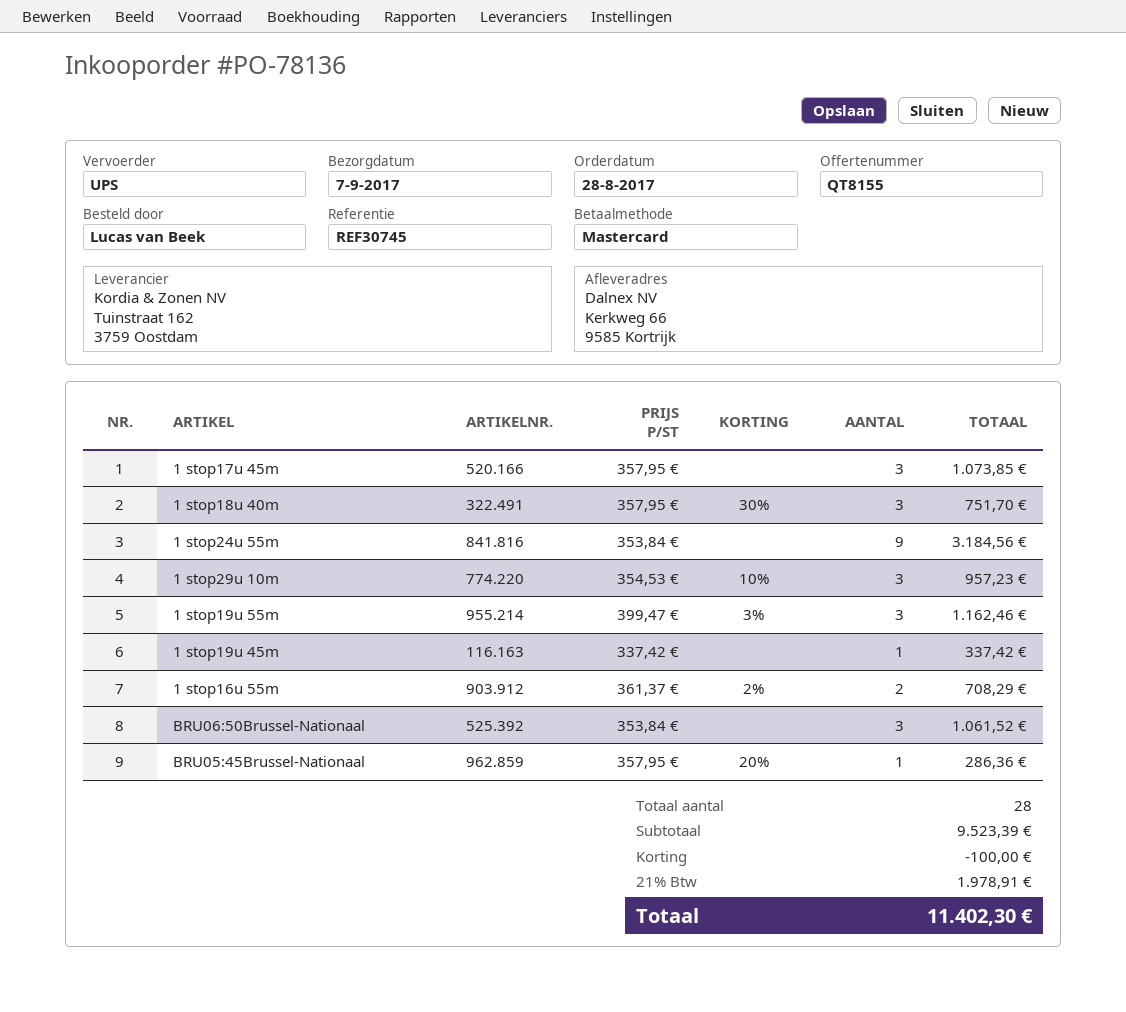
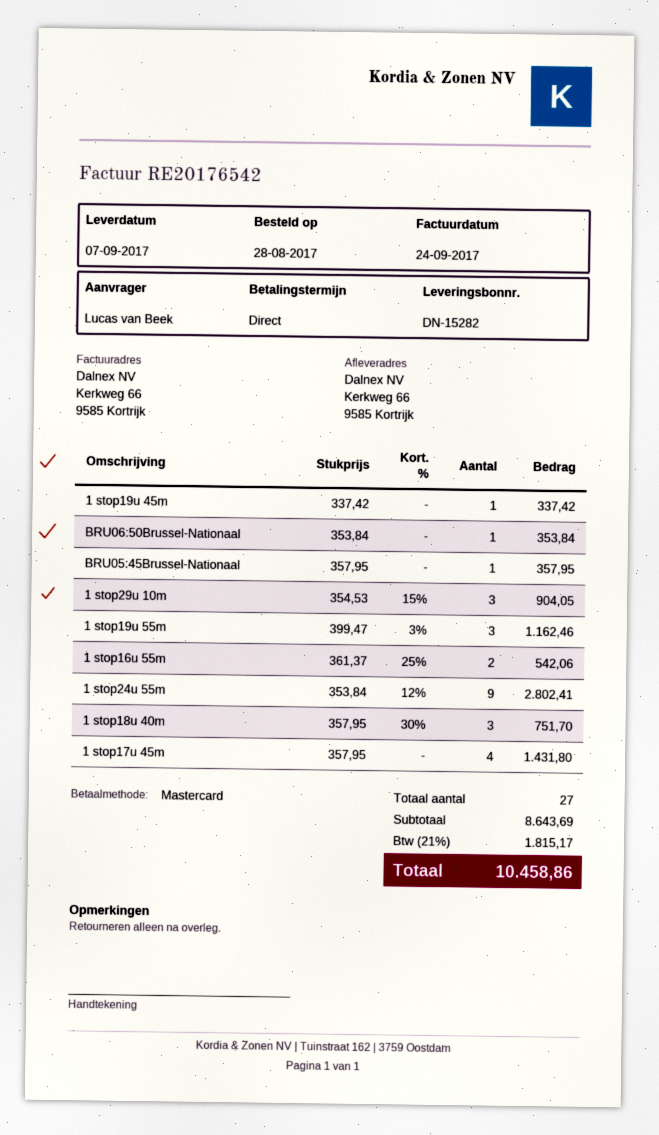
1 stop17u 45m: 3 x 357.95 = 1073.85 -> 4 x 357.95 = 1431.80
1 stop24u 55m: 9 x 353.84 = 3184.56 -> 9 x 353.84 - 12% = 2802.41
1 stop29u 10m: 3 x 354.53 - 10% = 957.23 -> 3 x 354.53 - 15% = 904.05
1 stop16u 55m: 2 x 361.37 - 2% = 708.29 -> 2 x 361.37 - 25% = 542.06
BRU06:50Brussel-Nationaal: 3 x 353.84 = 1061.52 -> 1 x 353.84 = 353.84
BRU05:45Brussel-Nationaal: 1 x 357.95 - 20% = 286.36 -> 1 x 357.95 = 357.95
total quantity: 28 -> 27
subtotal: 9523.39 -> 8643.69
discount: 100.00 -> none
tax: 21% = 1978.91 -> 21% = 1815.17
total: 11402.30 -> 10458.86

